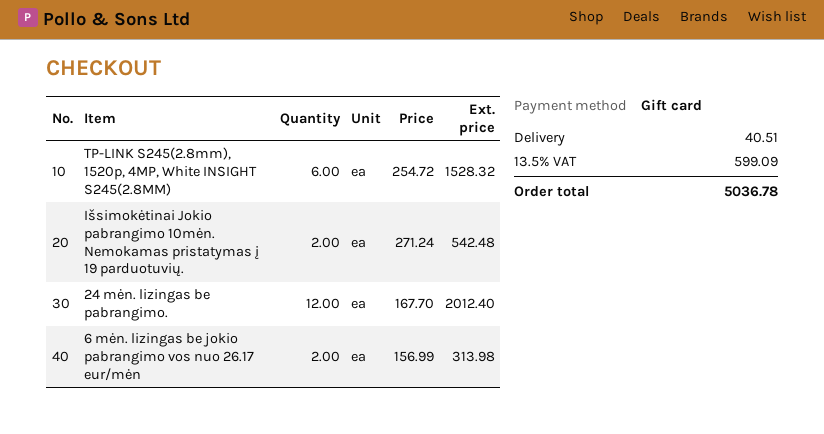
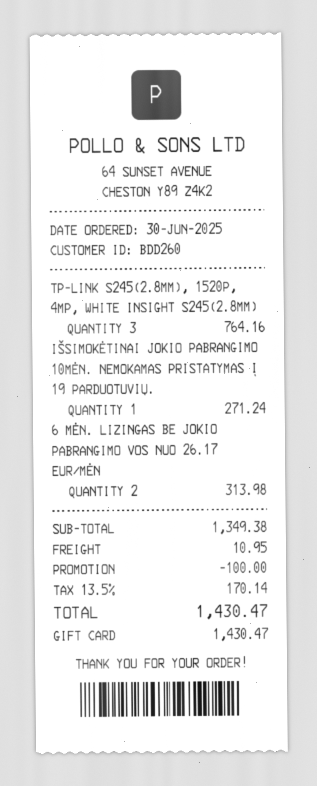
TP-LINK S245(2.8mm), 1520p, 4MP, White INSIGHT S245(2.8MM): 6 for 1528.32 -> 3 for 764.16
Išsimokėtinai Jokio pabrangimo 10mėn. Nemokamas pristatymas į 19 parduotuvių.: 2 for 542.48 -> 1 for 271.24
24 mėn. lizingas be pabrangimo.: 12 for 2012.40 -> none
discount: none -> 100.00
shipping: 40.51 -> 10.95
tax: 13.5% = 599.09 -> 13.5% = 170.14
total: 5036.78 -> 1430.47

